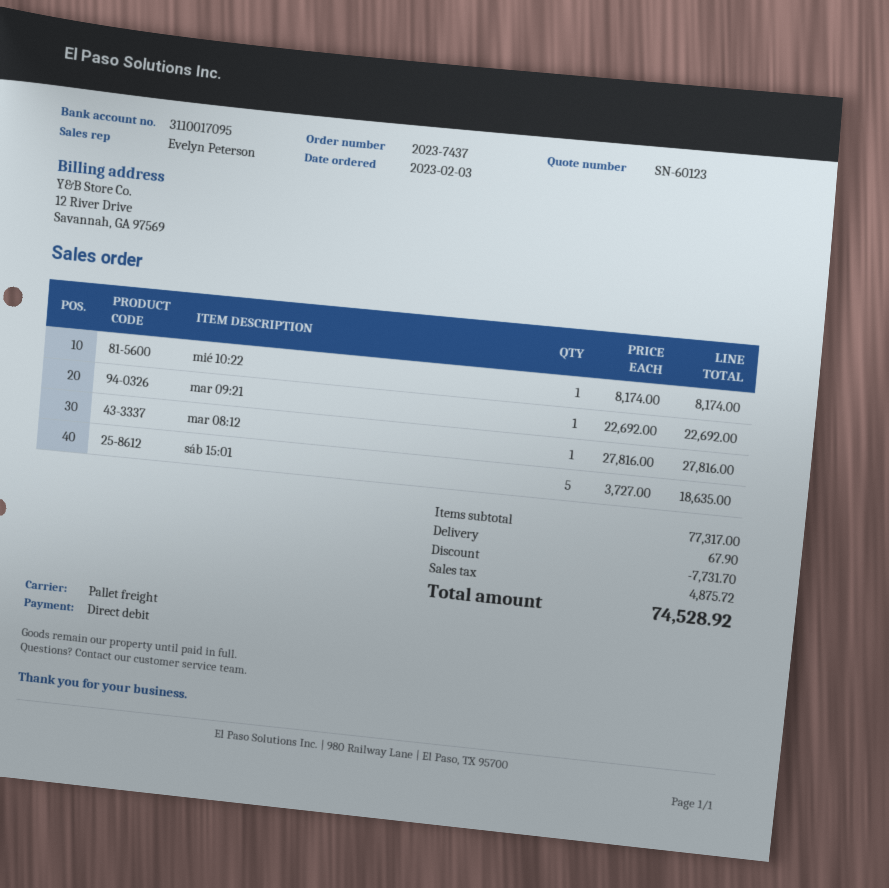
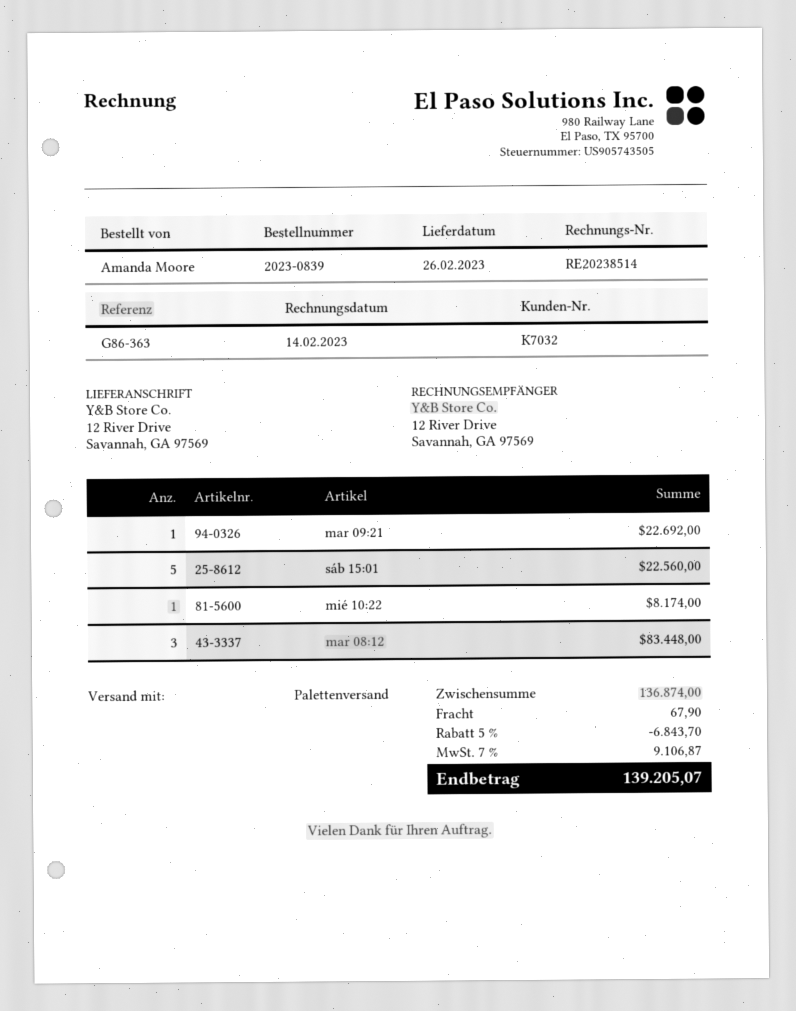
order number: 2023-7437 -> 2023-0839
mar 08:12: 1 for 27816.00 -> 3 for 83448.00
sáb 15:01: 5 for 18635.00 -> 5 for 22560.00
subtotal: 77317.00 -> 136874.00
discount: 7731.70 -> 6843.70
tax: 4875.72 -> 9106.87
total: 74528.92 -> 139205.07

